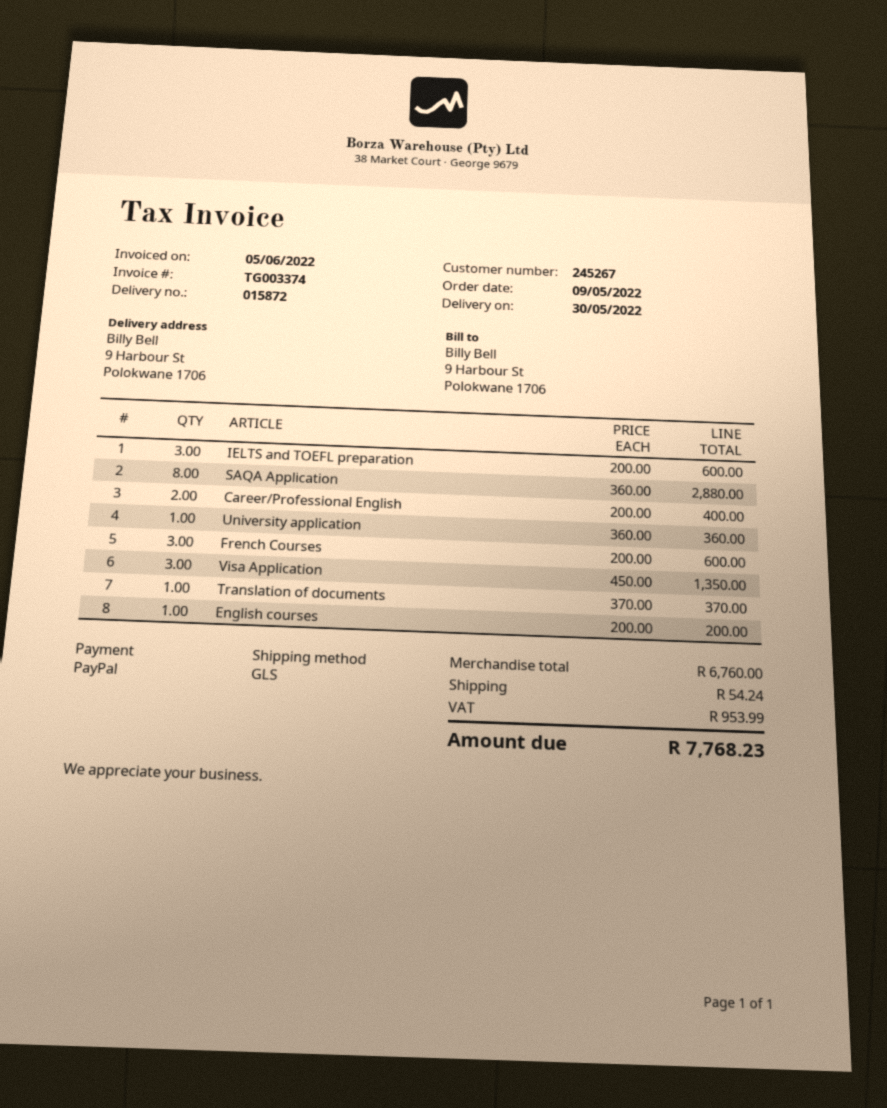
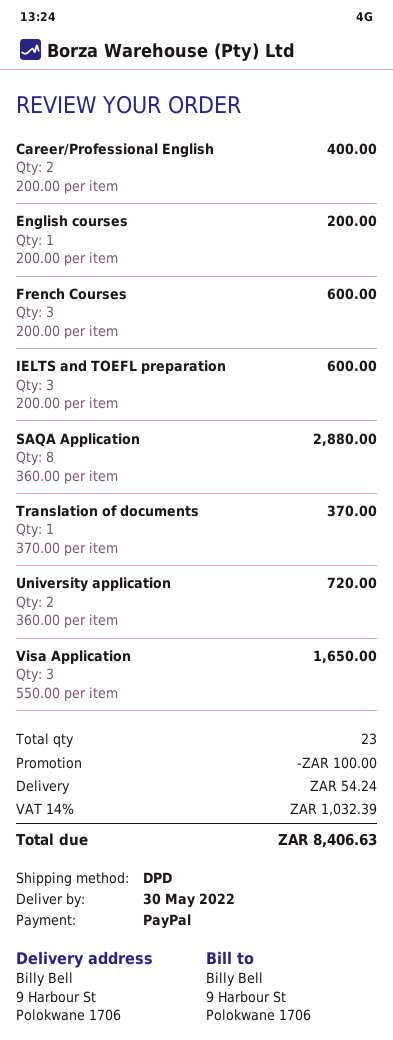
shipping method: GLS -> DPD
University application: 1 x 360.00 = 360.00 -> 2 x 360.00 = 720.00
Visa Application: 3 x 450.00 = 1350.00 -> 3 x 550.00 = 1650.00
discount: none -> 100.00
tax: 953.99 -> 1032.39
total: 7768.23 -> 8406.63

